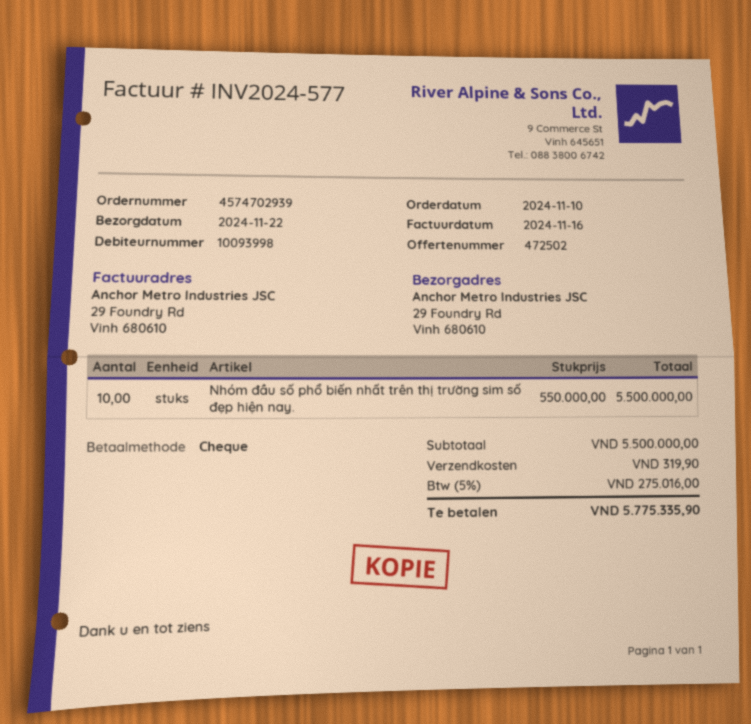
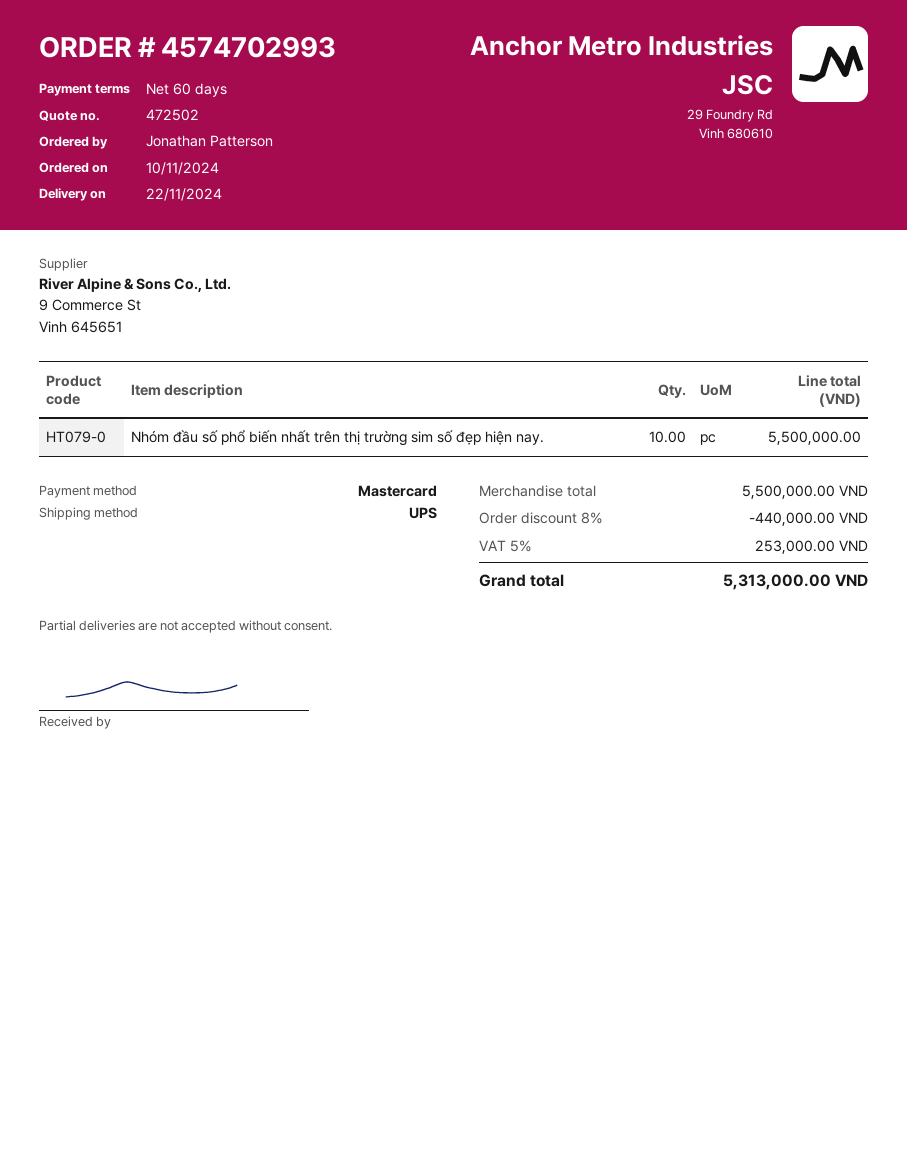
order number: 4574702939 -> 4574702993
payment method: cheque -> Mastercard
discount: none -> 8% = 440000.00
shipping: 319.90 -> none
tax: 5% = 275016.00 -> 5% = 253000.00
total: 5775335.90 -> 5313000.00

